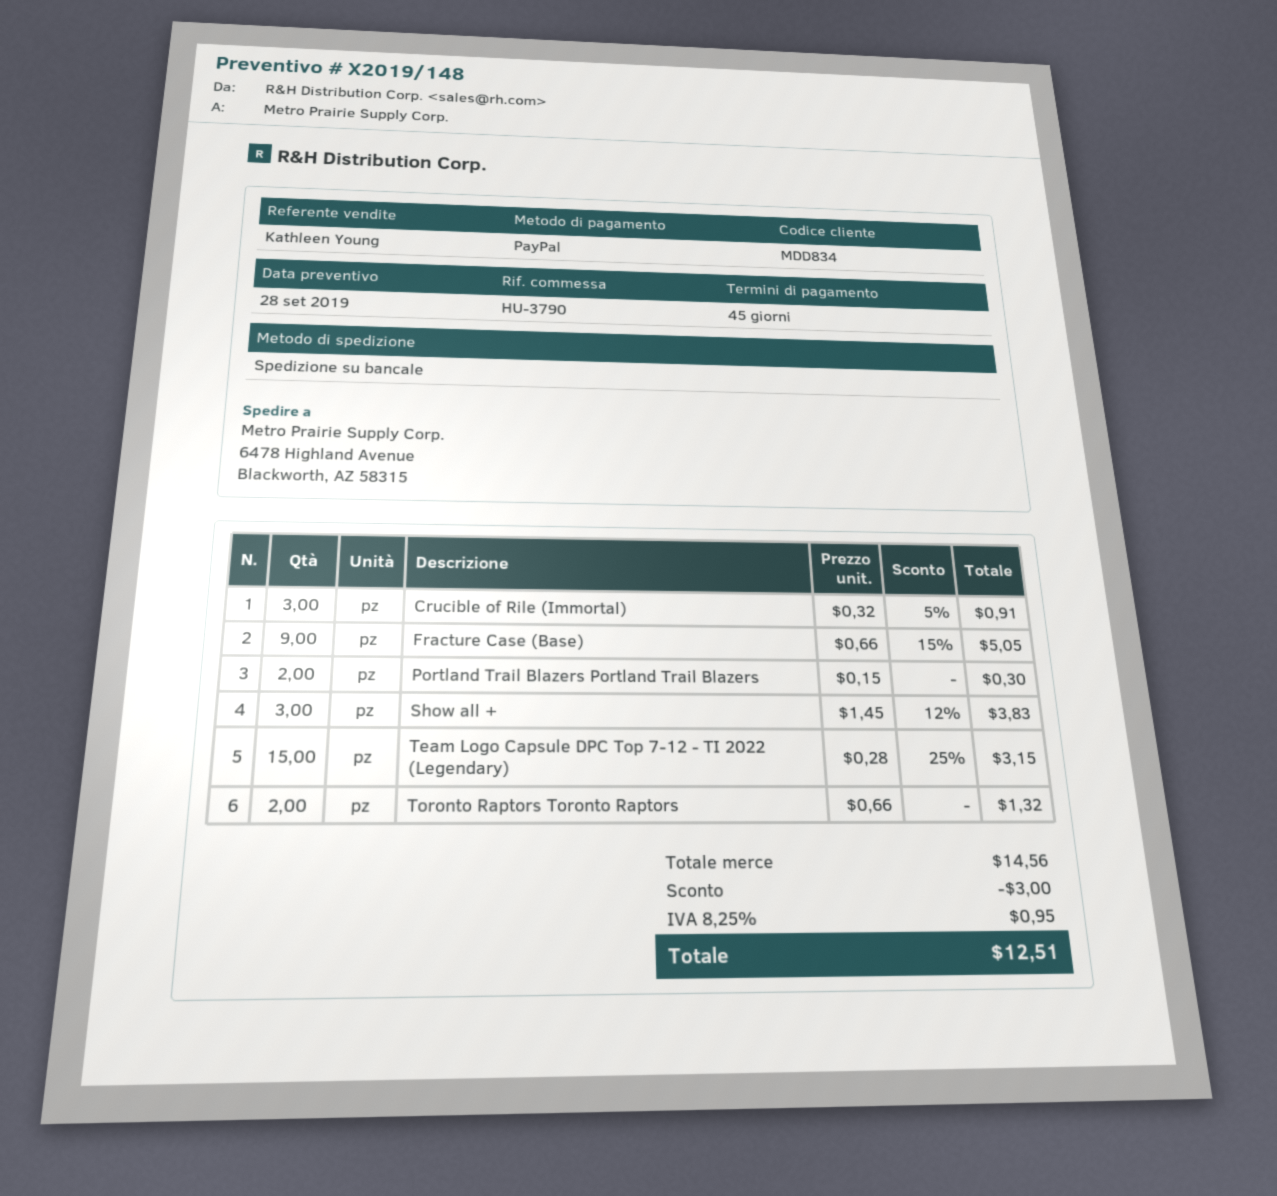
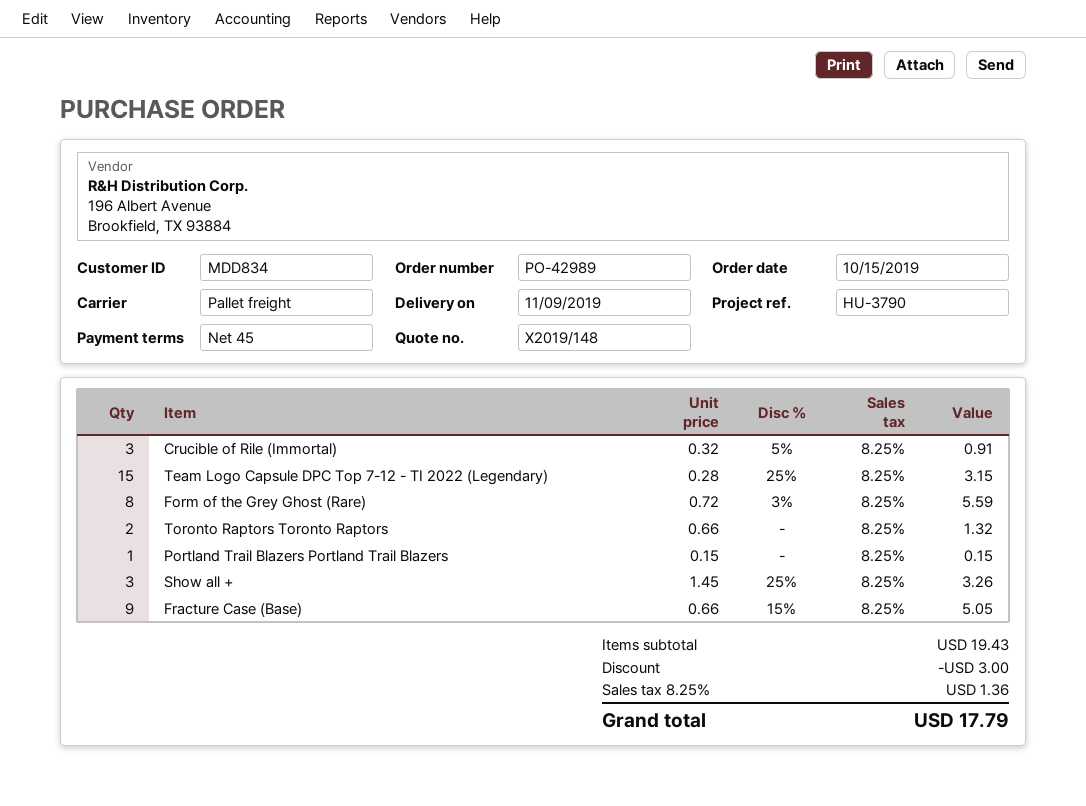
Portland Trail Blazers Portland Trail Blazers: 2 x 0.15 = 0.30 -> 1 x 0.15 = 0.15
Show all +: 3 x 1.45 - 12% = 3.83 -> 3 x 1.45 - 25% = 3.26
Form of the Grey Ghost (Rare): none -> 8 x 0.72 - 3% = 5.59
subtotal: 14.56 -> 19.43
tax: 8.25% = 0.95 -> 8.25% = 1.36
total: 12.51 -> 17.79

